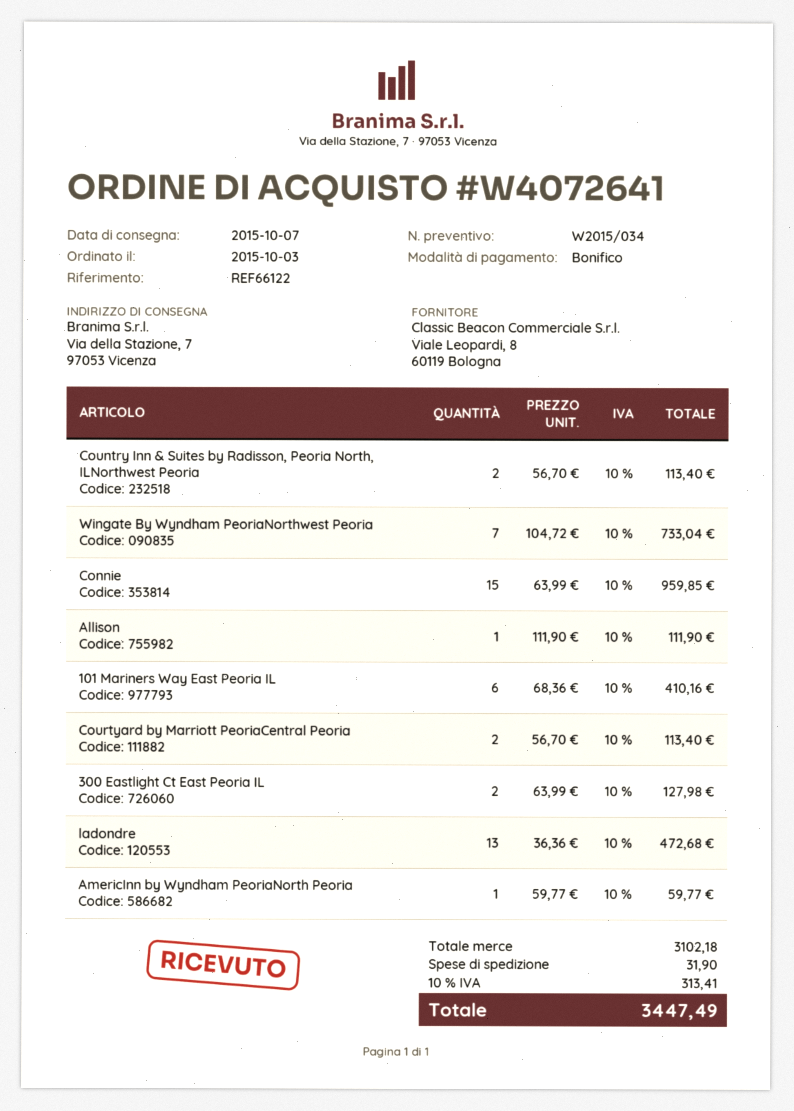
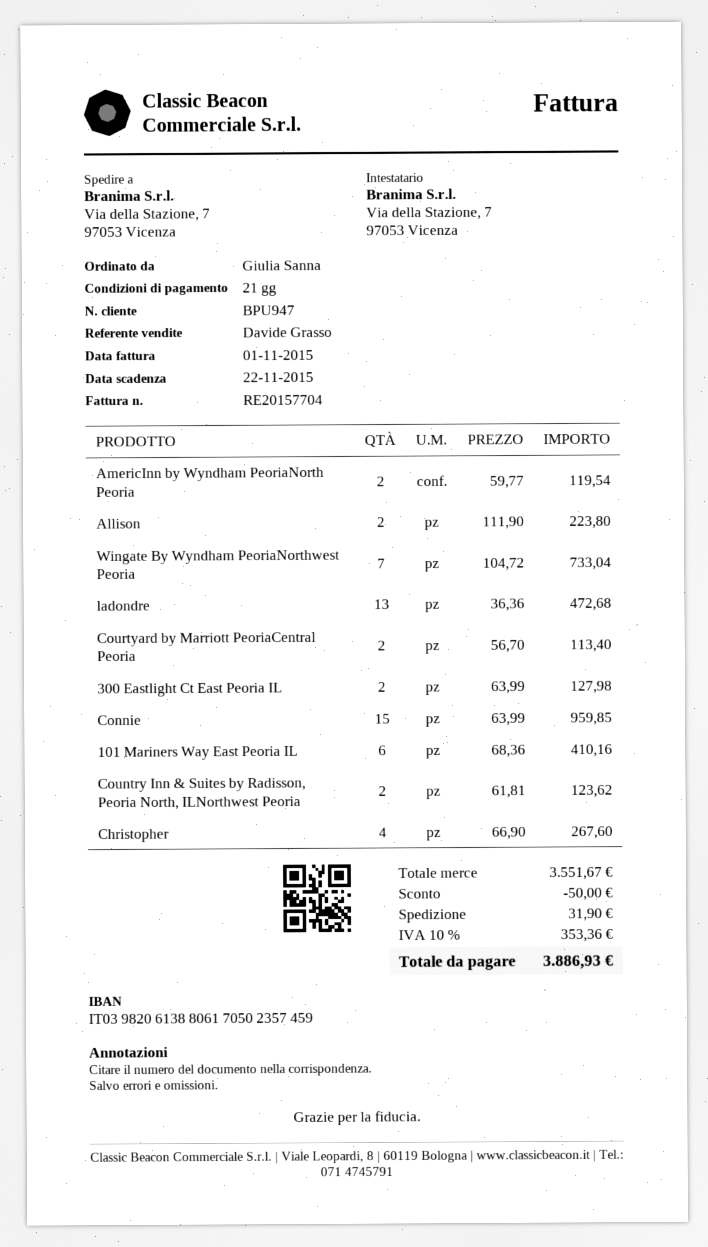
Country Inn & Suites by Radisson, Peoria North, ILNorthwest Peoria: 2 x 56.70 = 113.40 -> 2 x 61.81 = 123.62
Allison: 1 x 111.90 = 111.90 -> 2 x 111.90 = 223.80
AmericInn by Wyndham PeoriaNorth Peoria: 1 x 59.77 = 59.77 -> 2 x 59.77 = 119.54
Christopher: none -> 4 x 66.90 = 267.60
subtotal: 3102.18 -> 3551.67
discount: none -> 50.00
tax: 10% = 313.41 -> 10% = 353.36
total: 3447.49 -> 3886.93

